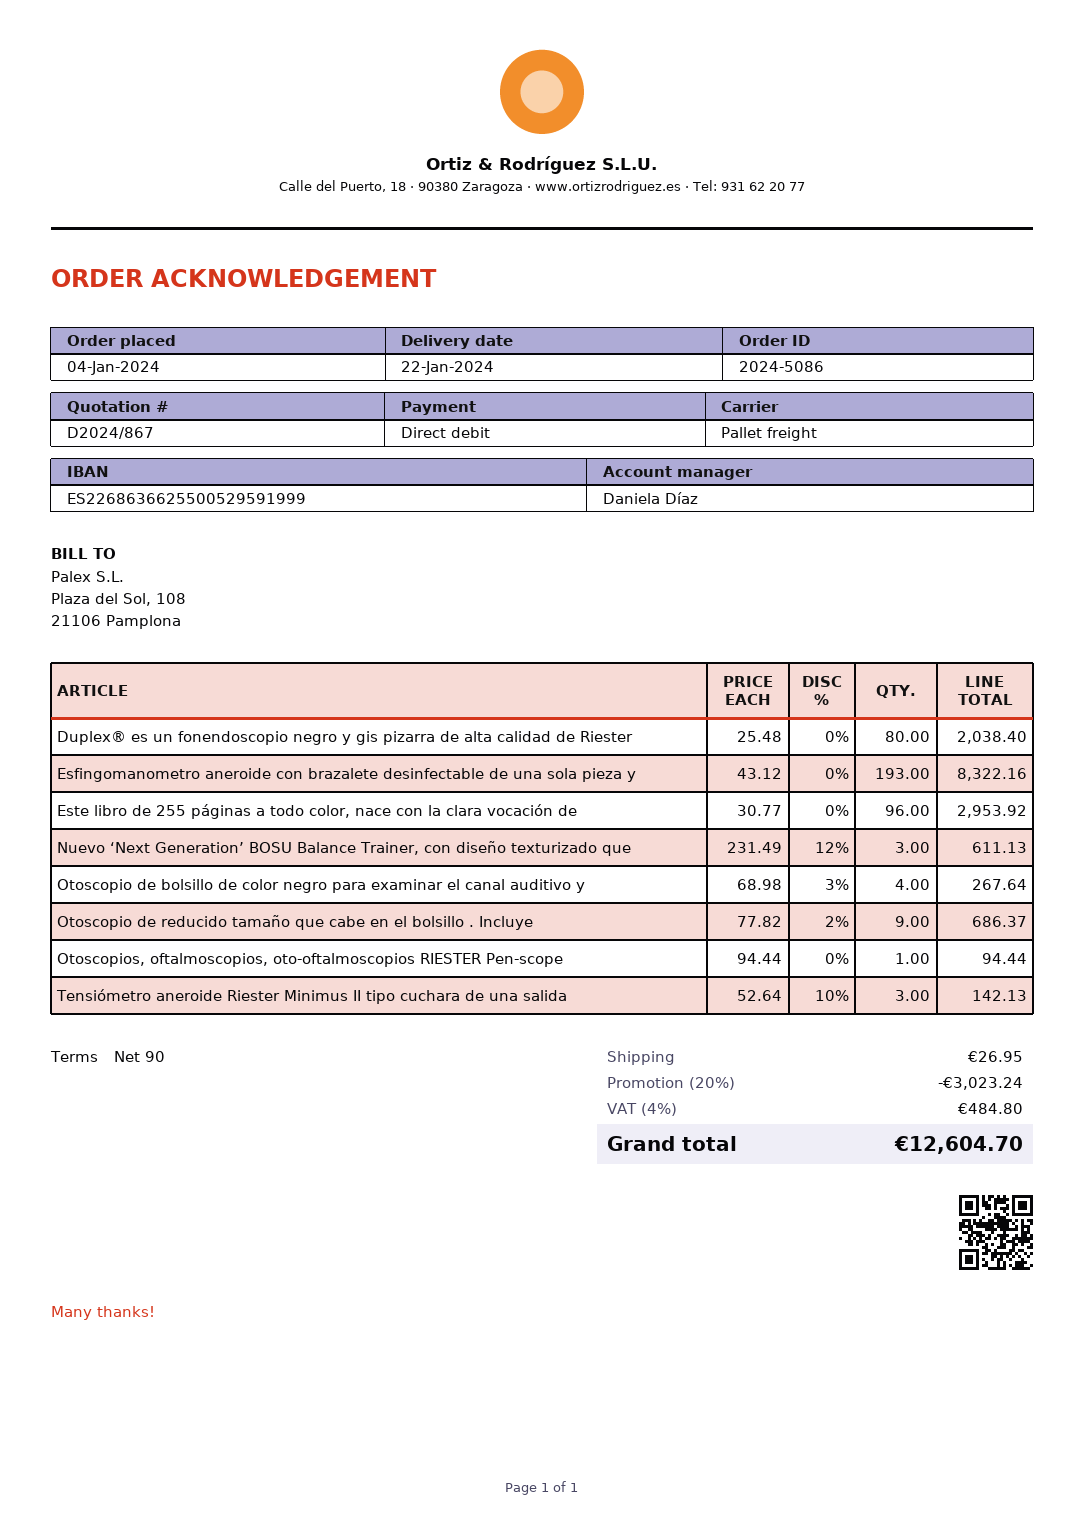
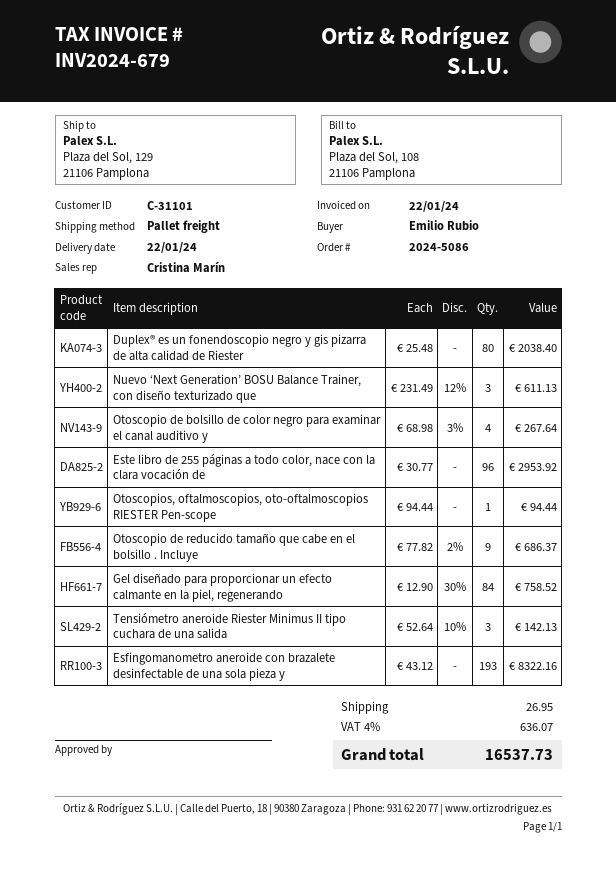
sales rep: Daniela Díaz -> Cristina Marín
Gel diseñado para proporcionar un efecto calmante en la piel, regenerando: none -> 84 x 12.90 - 30% = 758.52
discount: 20% = 3023.24 -> none
tax: 4% = 484.80 -> 4% = 636.07
total: 12604.70 -> 16537.73

